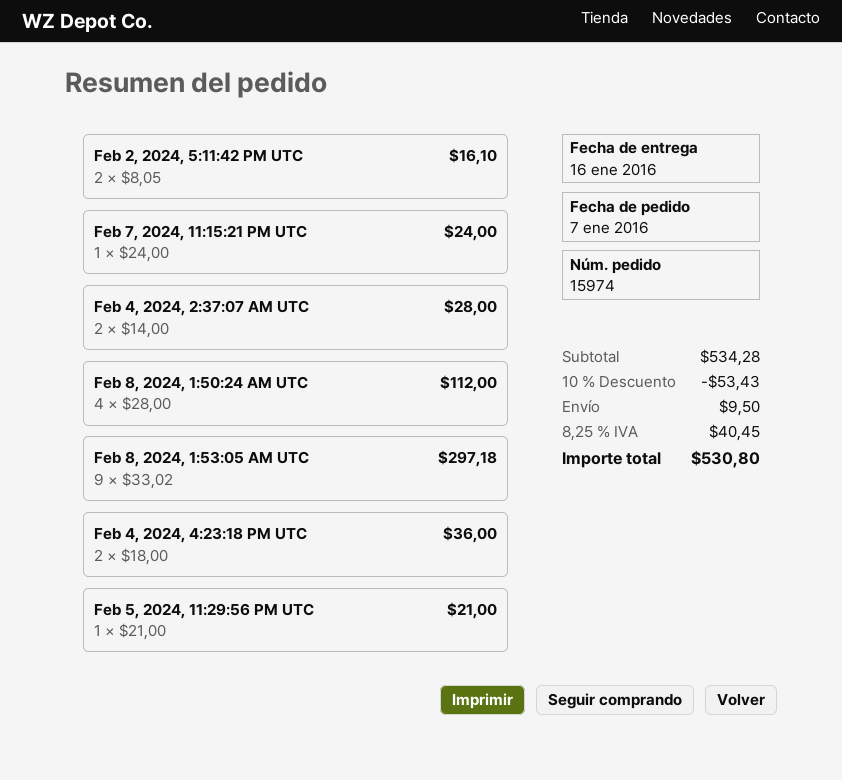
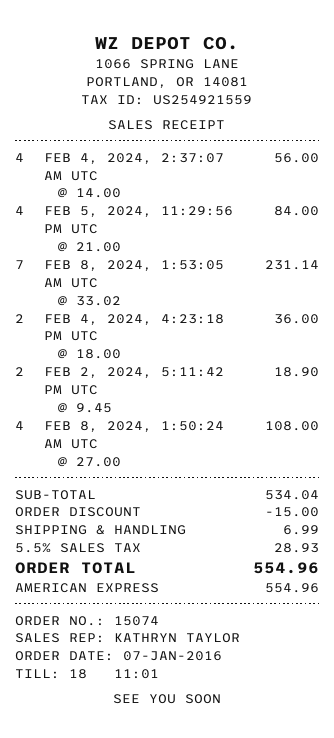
order number: 15974 -> 15074
Feb 2, 2024, 5:11:42 PM UTC: 2 x 8.05 = 16.10 -> 2 x 9.45 = 18.90
Feb 7, 2024, 11:15:21 PM UTC: 1 x 24.00 = 24.00 -> none
Feb 4, 2024, 2:37:07 AM UTC: 2 x 14.00 = 28.00 -> 4 x 14.00 = 56.00
Feb 8, 2024, 1:50:24 AM UTC: 4 x 28.00 = 112.00 -> 4 x 27.00 = 108.00
Feb 8, 2024, 1:53:05 AM UTC: 9 x 33.02 = 297.18 -> 7 x 33.02 = 231.14
Feb 5, 2024, 11:29:56 PM UTC: 1 x 21.00 = 21.00 -> 4 x 21.00 = 84.00
subtotal: 534.28 -> 534.04
discount: 53.43 -> 15.00
shipping: 9.50 -> 6.99
tax: 8.25% = 40.45 -> 5.5% = 28.93
total: 530.80 -> 554.96

